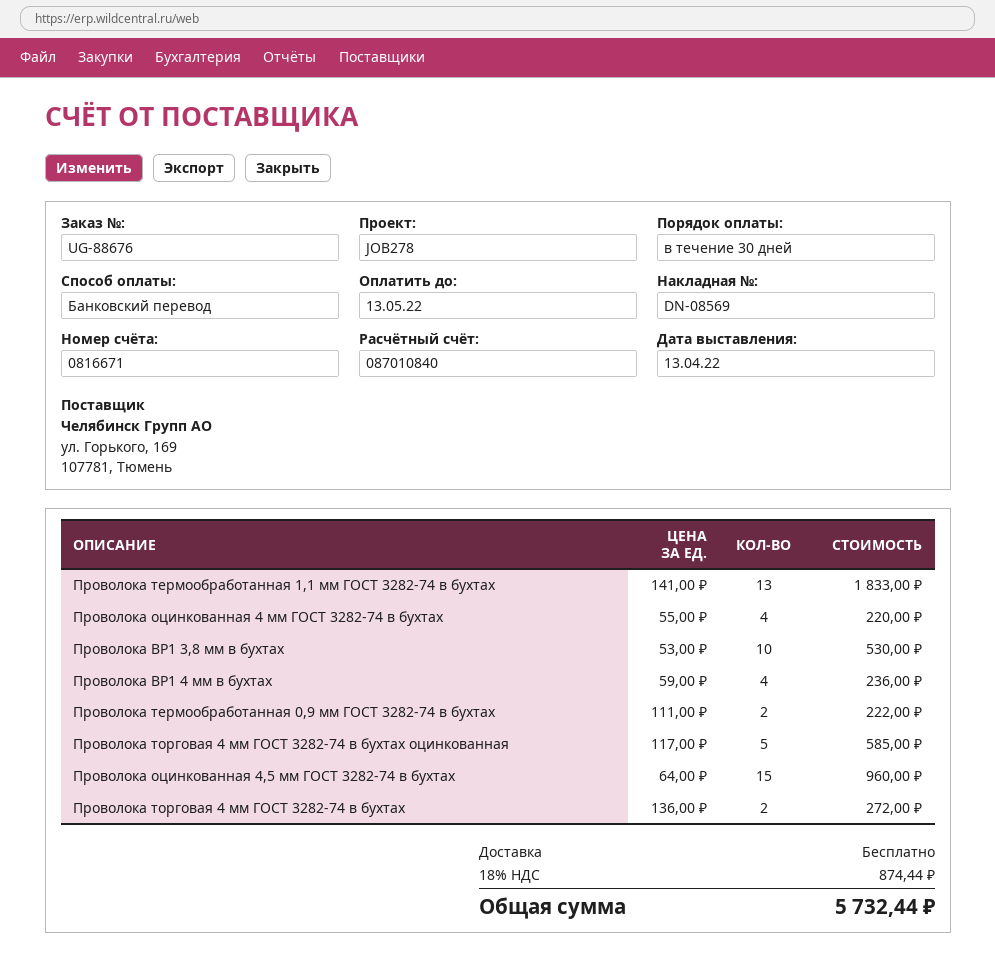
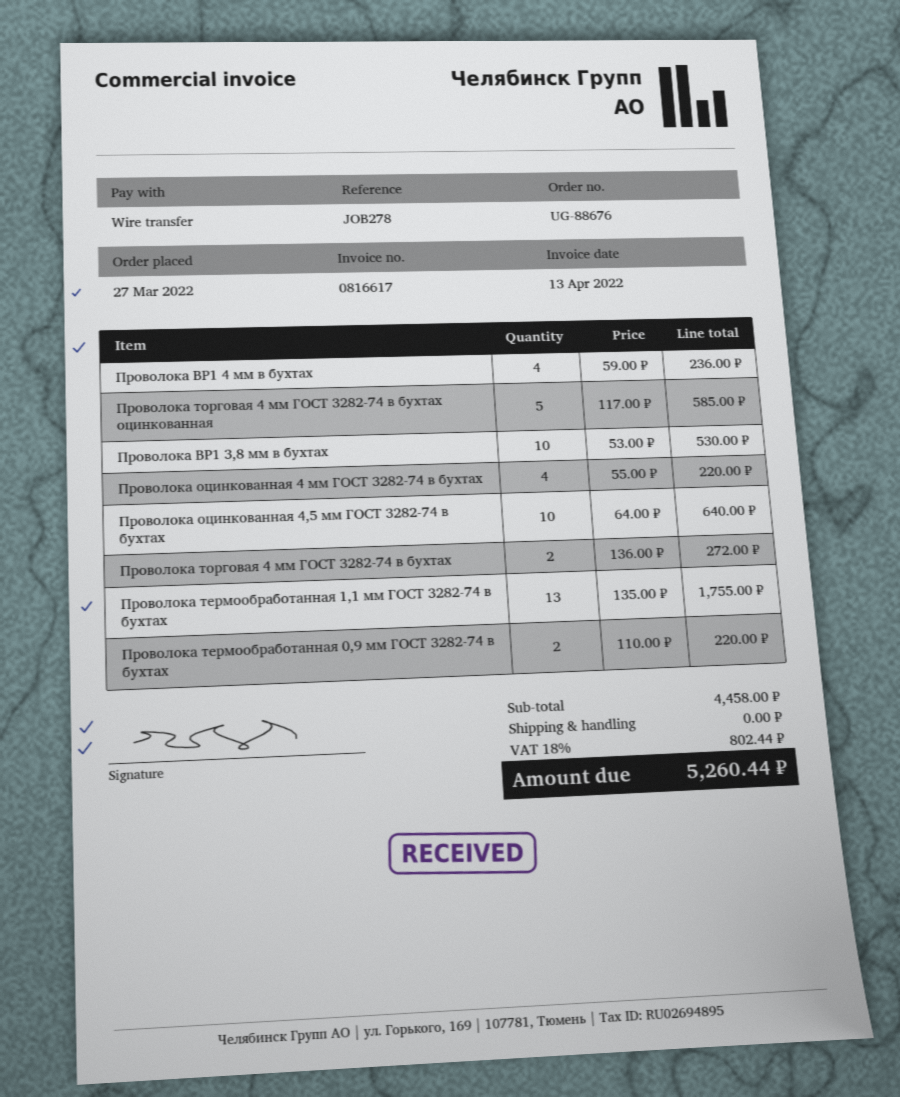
invoice number: 0816671 -> 0816617
Проволока термообработанная 1,1 мм ГОСТ 3282-74 в бухтах: 13 x 141.00 = 1833.00 -> 13 x 135.00 = 1755.00
Проволока термообработанная 0,9 мм ГОСТ 3282-74 в бухтах: 2 x 111.00 = 222.00 -> 2 x 110.00 = 220.00
Проволока оцинкованная 4,5 мм ГОСТ 3282-74 в бухтах: 15 x 64.00 = 960.00 -> 10 x 64.00 = 640.00
tax: 18% = 874.44 -> 18% = 802.44
total: 5732.44 -> 5260.44

